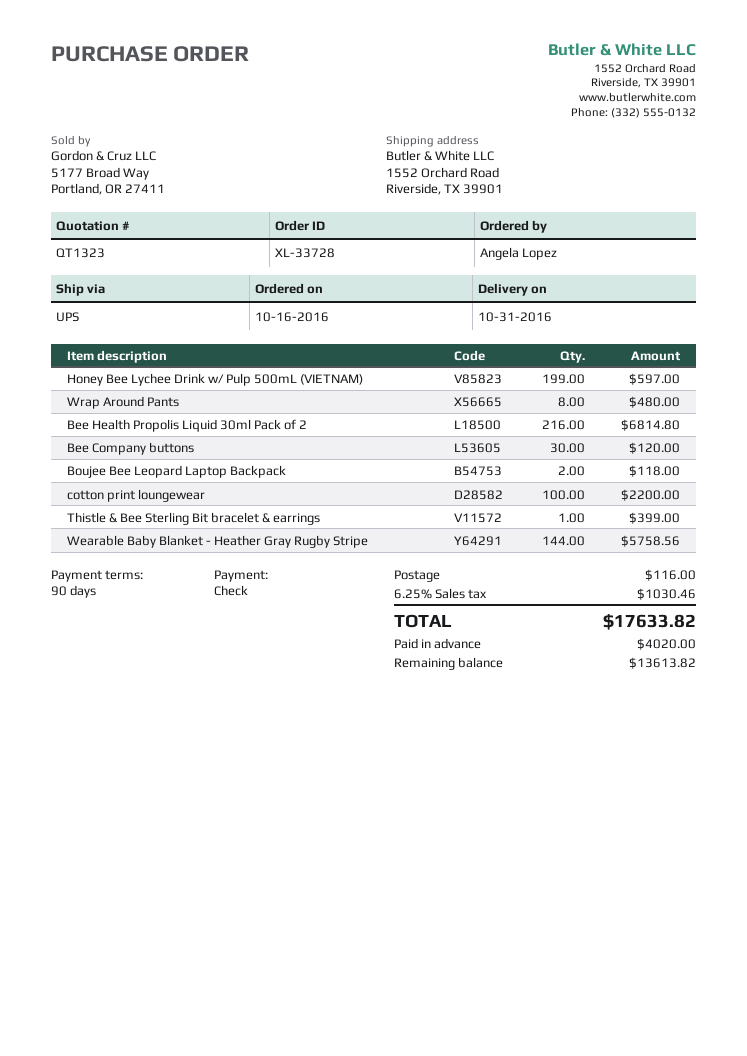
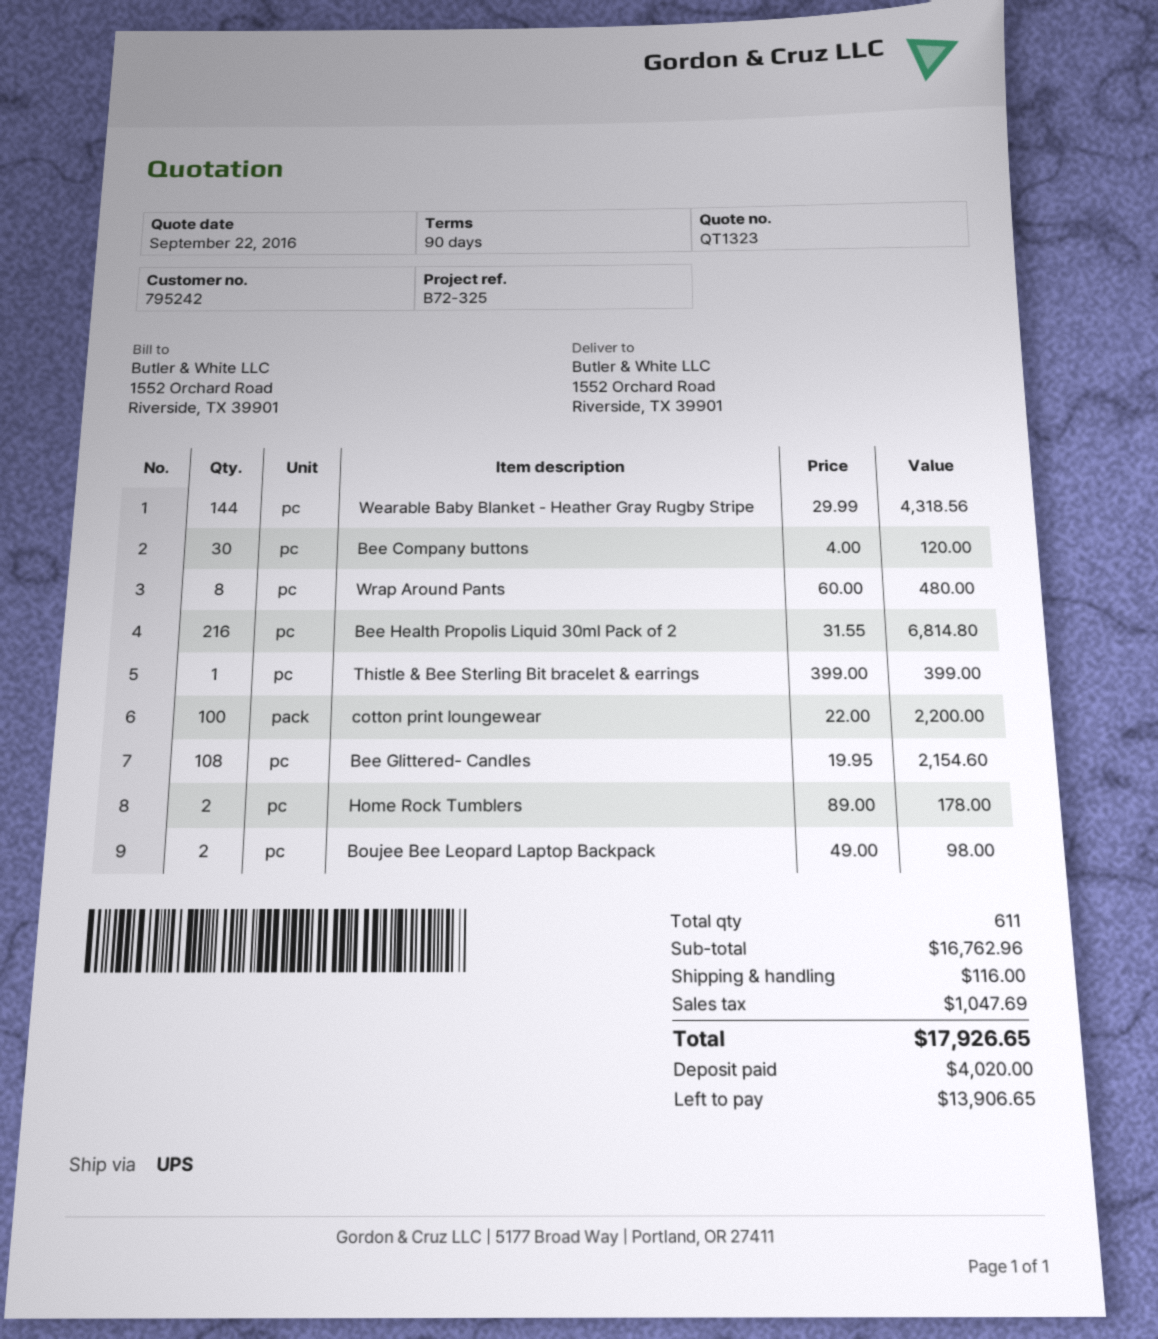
Honey Bee Lychee Drink w/ Pulp 500mL (VIETNAM): 199 for 597.00 -> none
Boujee Bee Leopard Laptop Backpack: 2 for 118.00 -> 2 for 98.00
Wearable Baby Blanket - Heather Gray Rugby Stripe: 144 for 5758.56 -> 144 for 4318.56
Bee Glittered- Candles: none -> 108 for 2154.60
Home Rock Tumblers: none -> 2 for 178.00
tax: 1030.46 -> 1047.69
total: 17633.82 -> 17926.65
balance: 13613.82 -> 13906.65

